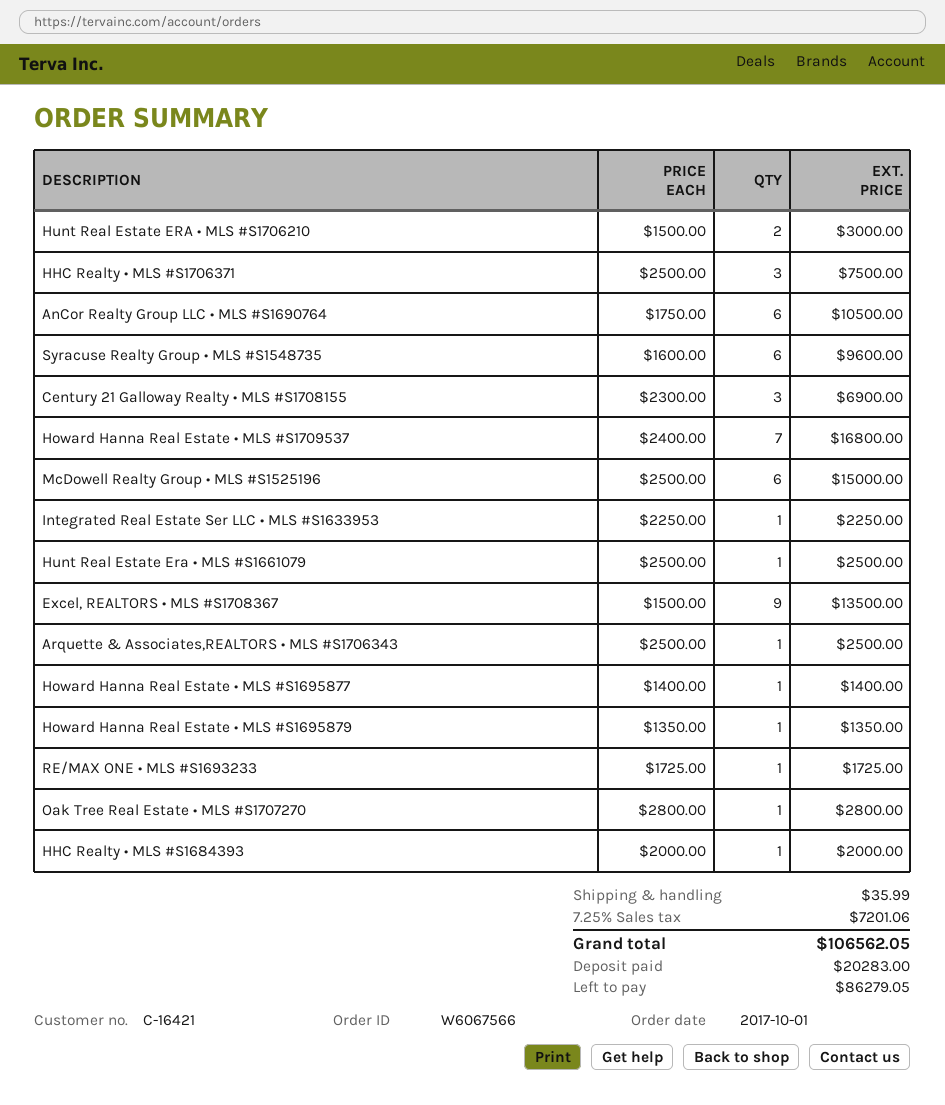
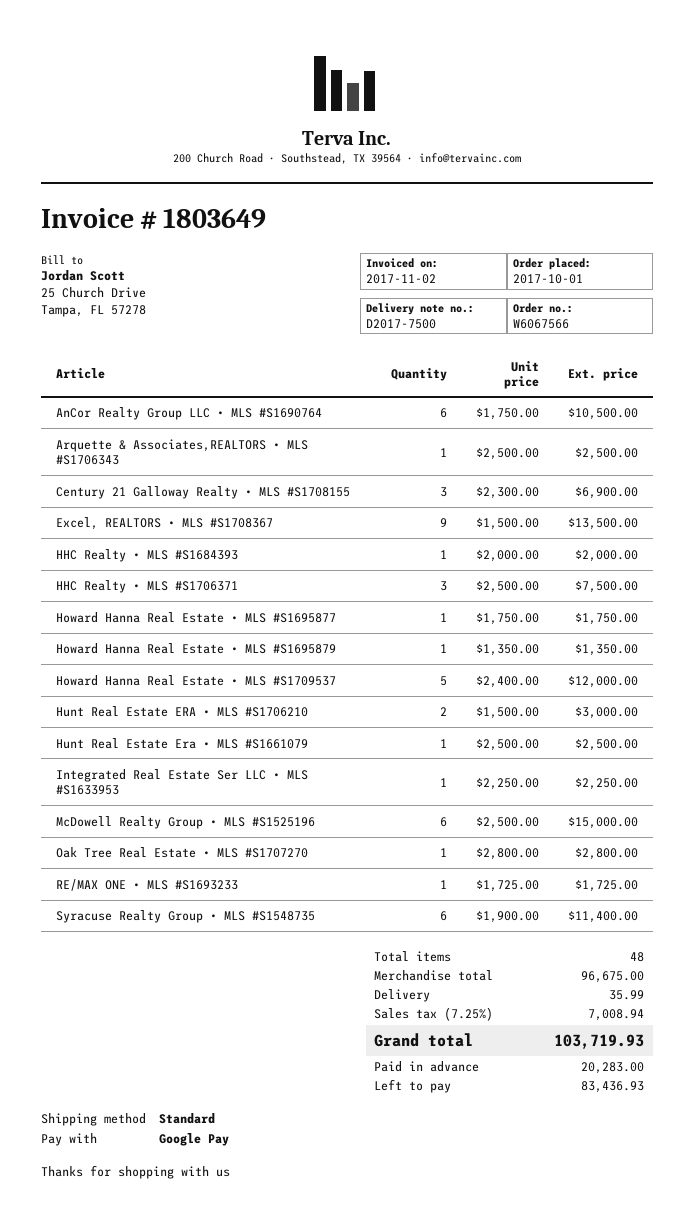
Syracuse Realty Group • MLS #S1548735: 6 x 1600.00 = 9600.00 -> 6 x 1900.00 = 11400.00
Howard Hanna Real Estate • MLS #S1709537: 7 x 2400.00 = 16800.00 -> 5 x 2400.00 = 12000.00
Howard Hanna Real Estate • MLS #S1695877: 1 x 1400.00 = 1400.00 -> 1 x 1750.00 = 1750.00
tax: 7.25% = 7201.06 -> 7.25% = 7008.94
total: 106562.05 -> 103719.93
balance: 86279.05 -> 83436.93

